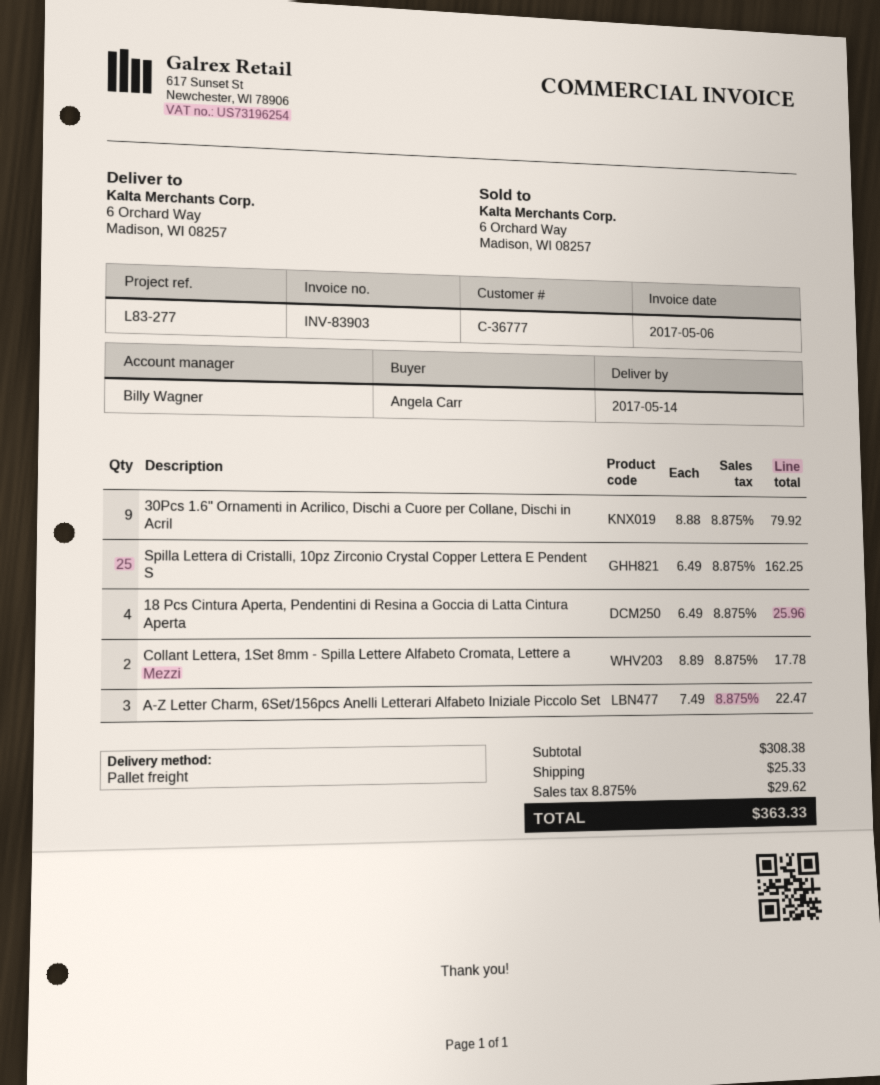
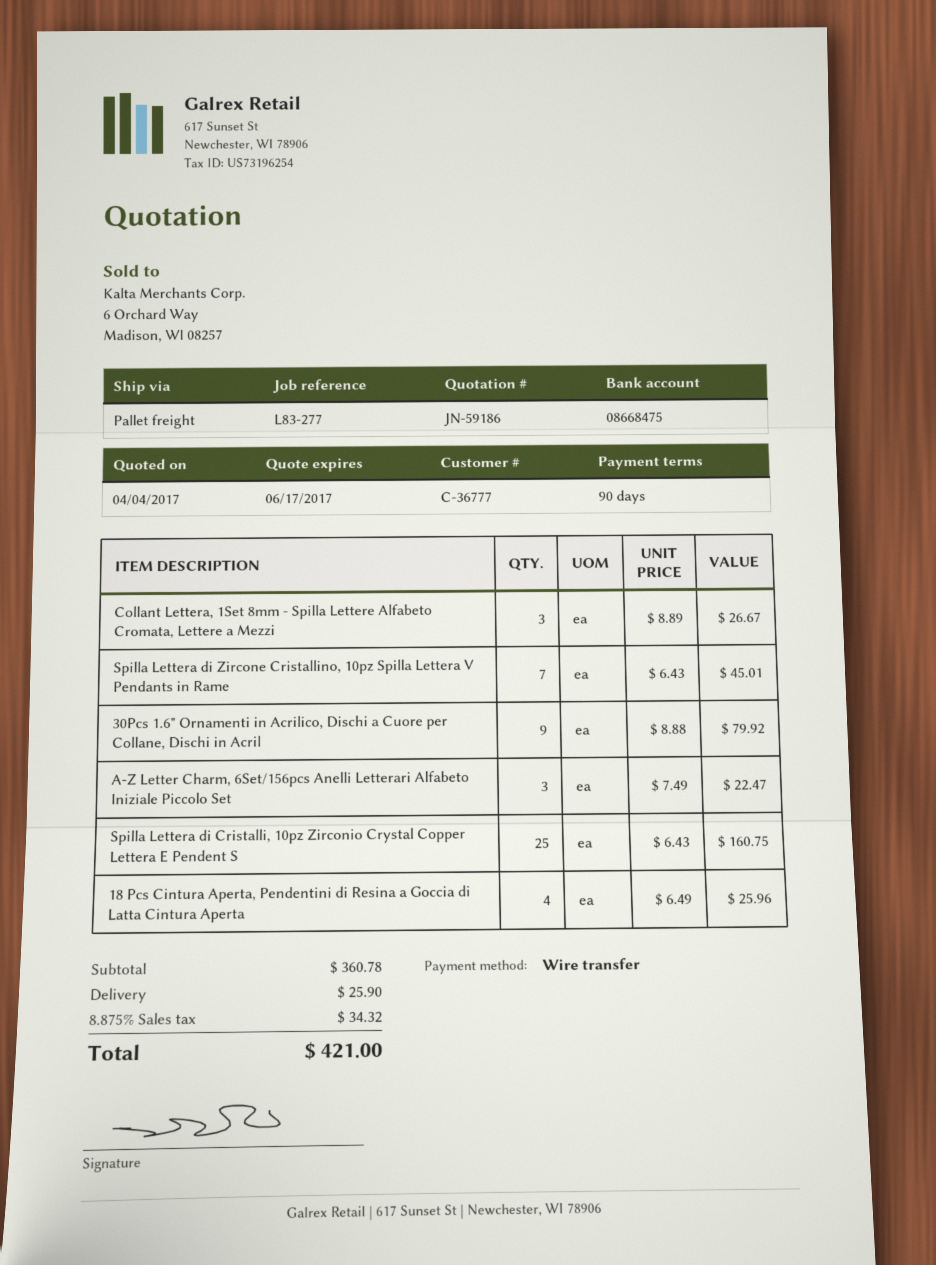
Spilla Lettera di Cristalli, 10pz Zirconio Crystal Copper Lettera E Pendent S: 25 x 6.49 = 162.25 -> 25 x 6.43 = 160.75
Collant Lettera, 1Set 8mm - Spilla Lettere Alfabeto Cromata, Lettere a Mezzi: 2 x 8.89 = 17.78 -> 3 x 8.89 = 26.67
Spilla Lettera di Zircone Cristallino, 10pz Spilla Lettera V Pendants in Rame: none -> 7 x 6.43 = 45.01
subtotal: 308.38 -> 360.78
shipping: 25.33 -> 25.90
tax: 8.875% = 29.62 -> 8.875% = 34.32
total: 363.33 -> 421.00

